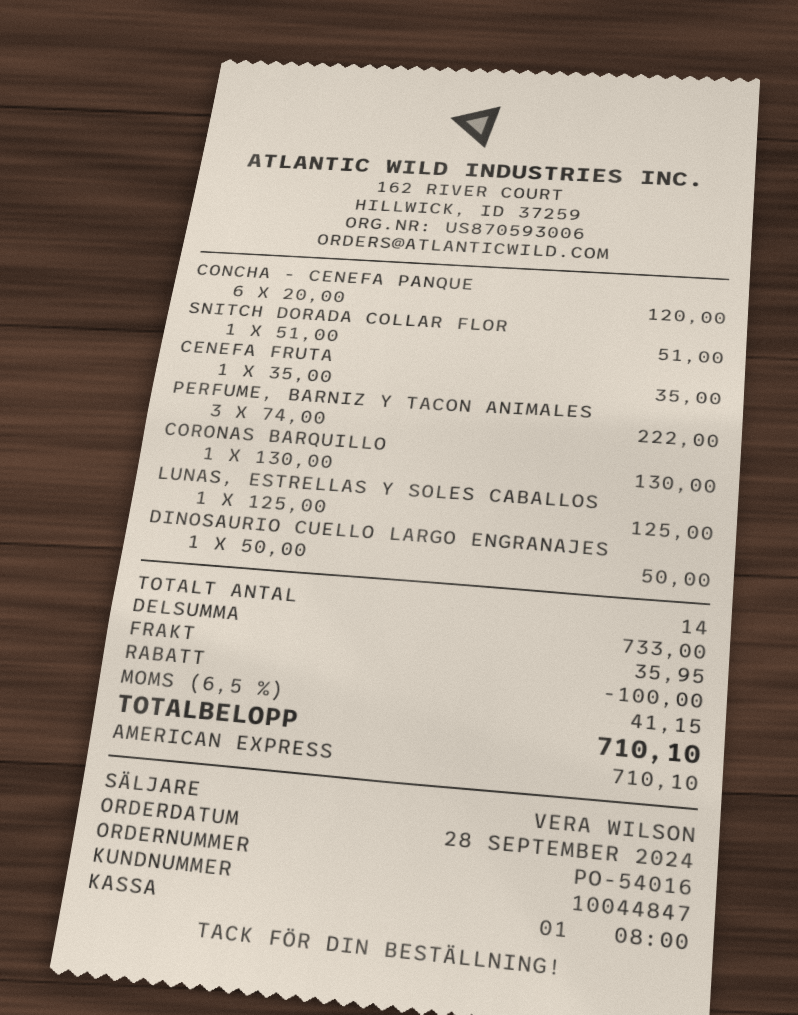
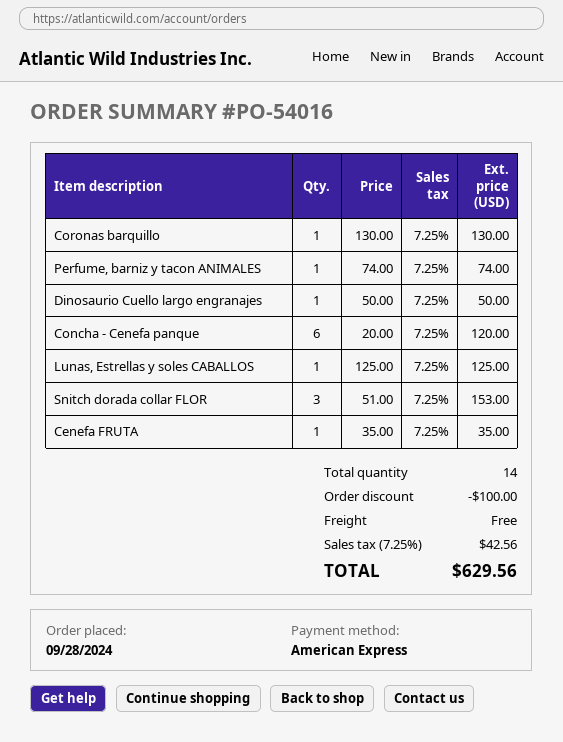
SNITCH DORADA COLLAR FLOR: 1 x 51.00 = 51.00 -> 3 x 51.00 = 153.00
PERFUME, BARNIZ Y TACON ANIMALES: 3 x 74.00 = 222.00 -> 1 x 74.00 = 74.00
shipping: 35.95 -> 0.00
tax: 6.5% = 41.15 -> 7.25% = 42.56
total: 710.10 -> 629.56

